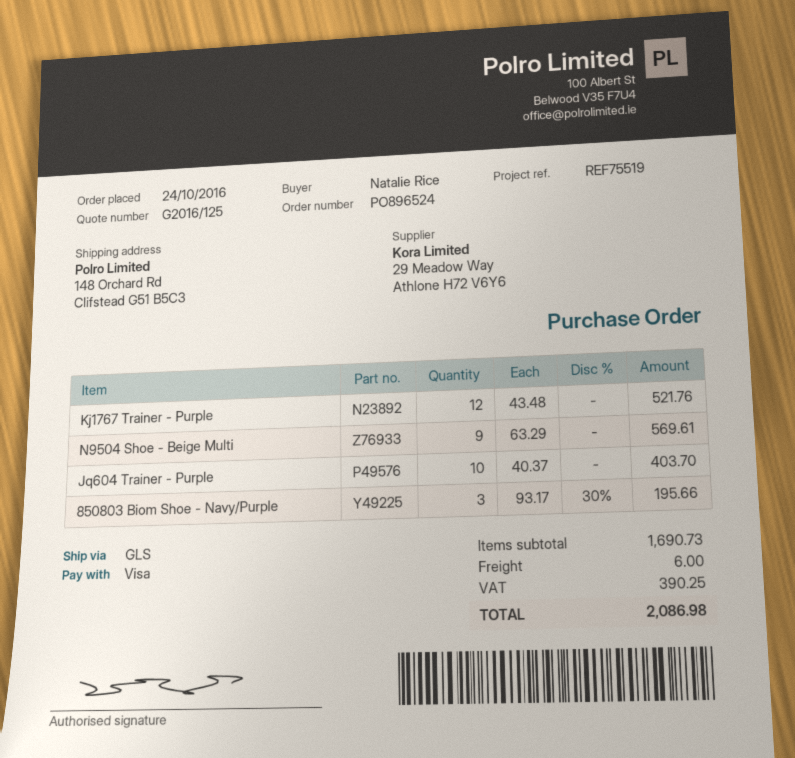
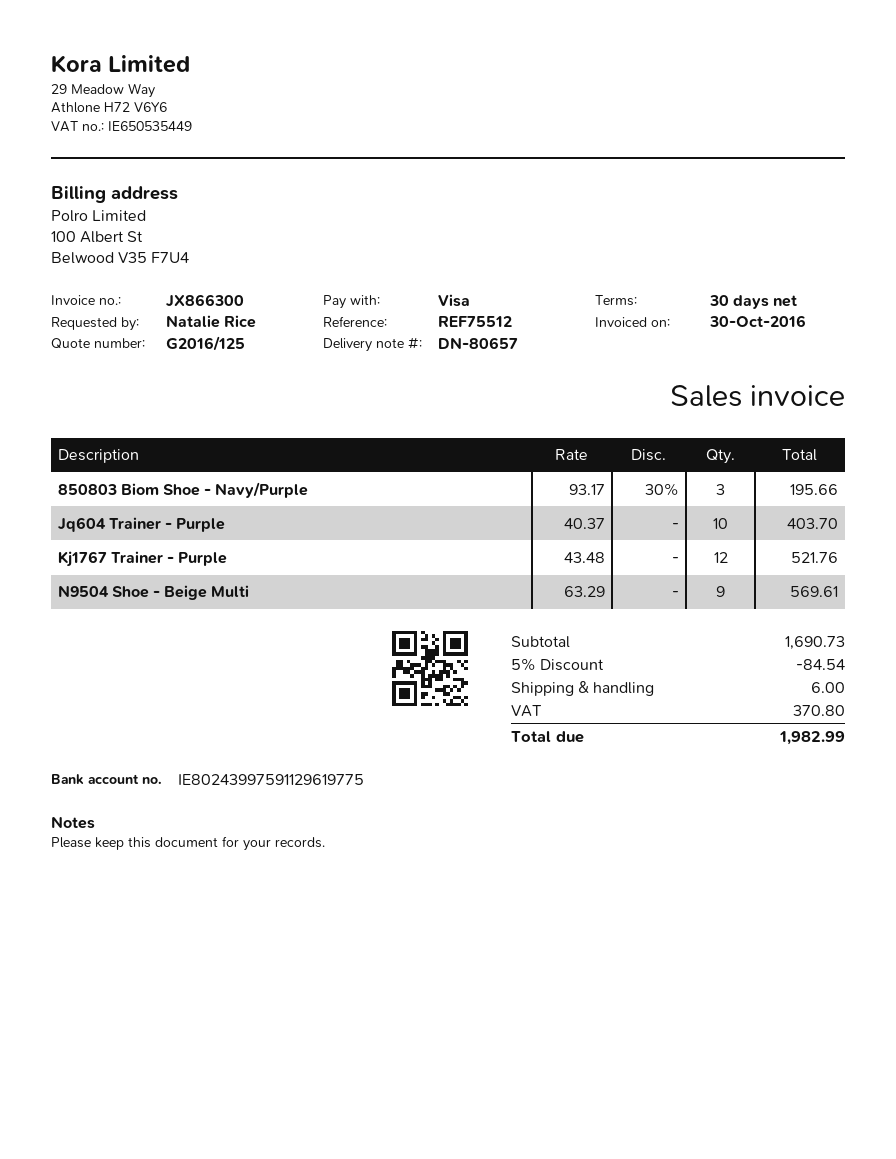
reference: REF75519 -> REF75512
discount: none -> 5% = 84.54
tax: 390.25 -> 370.80
total: 2086.98 -> 1982.99

